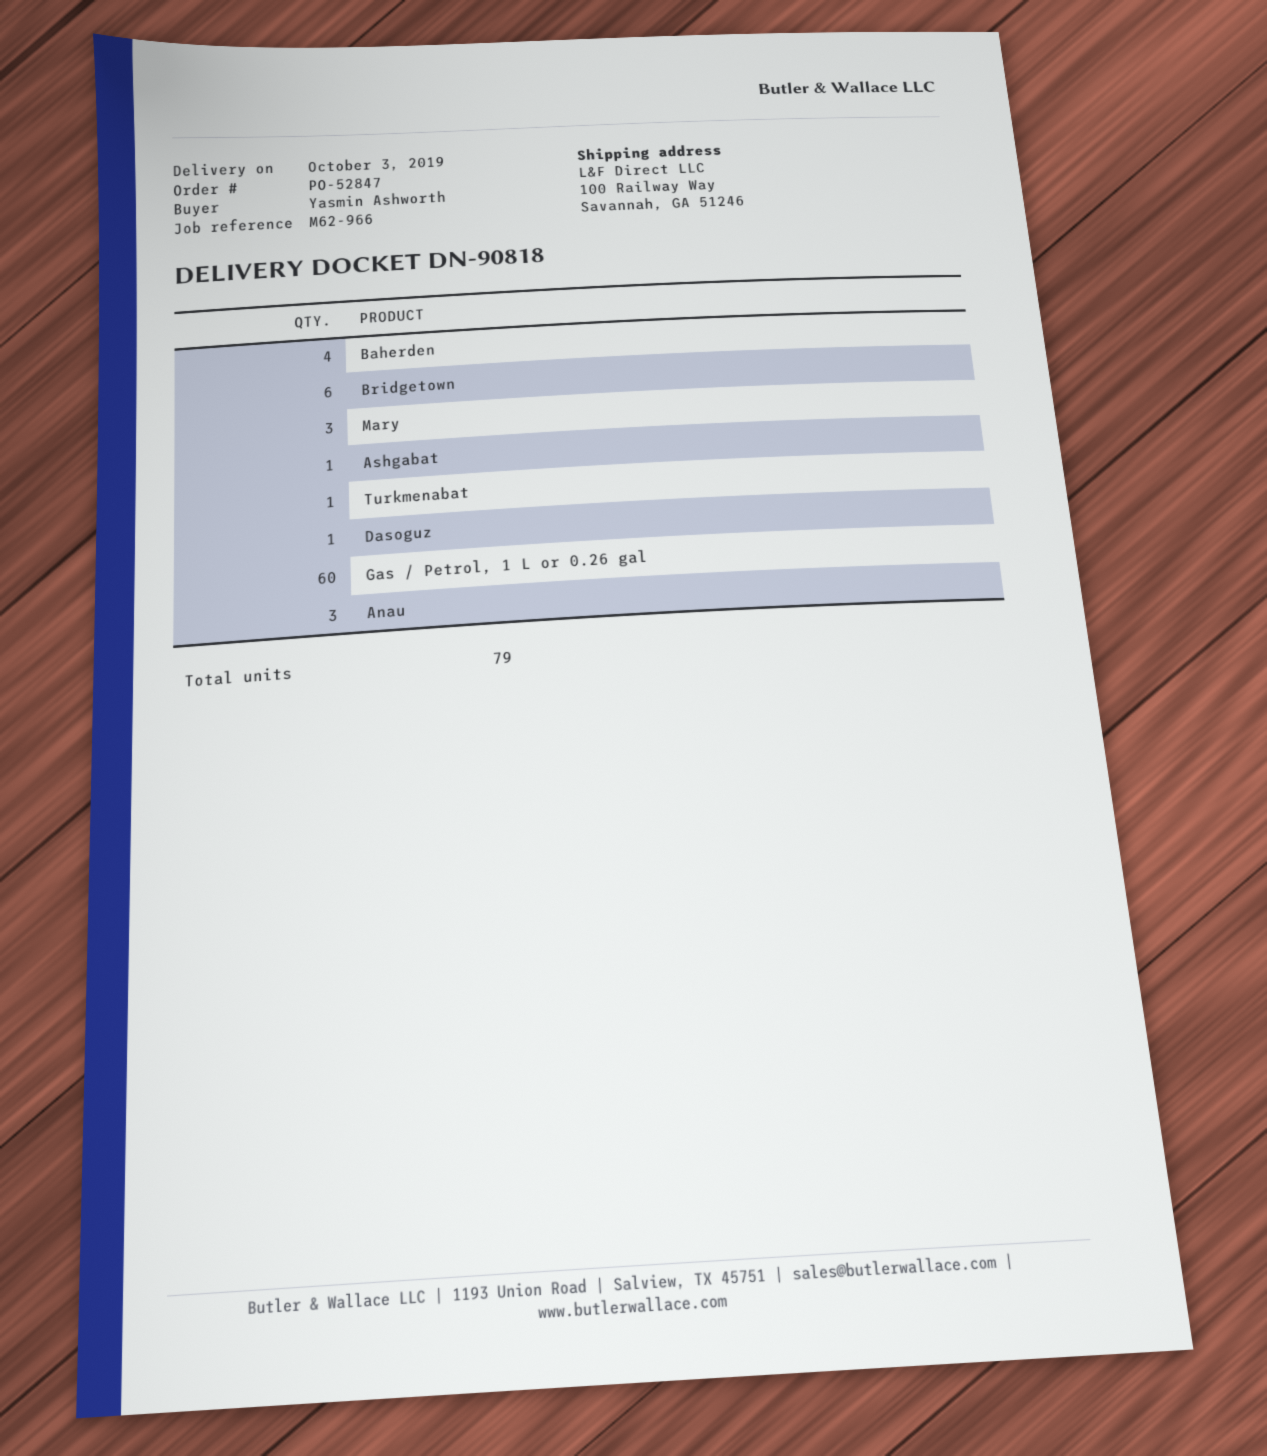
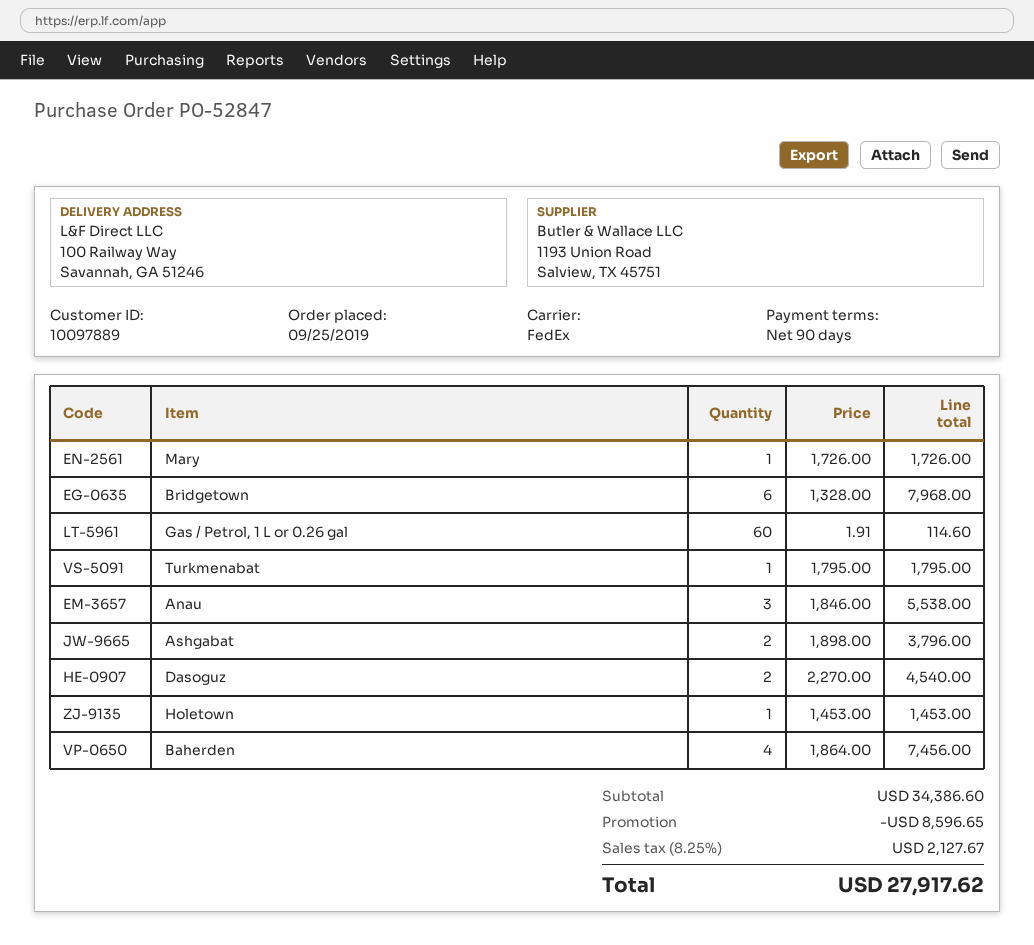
Mary: 3 -> 1
Ashgabat: 1 -> 2
Dasoguz: 1 -> 2
Holetown: none -> 1

